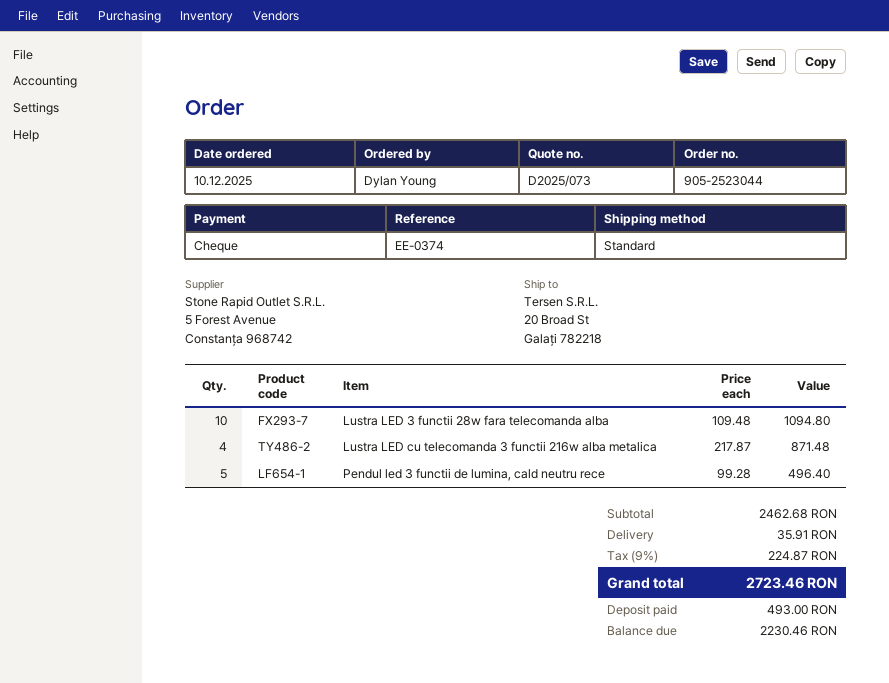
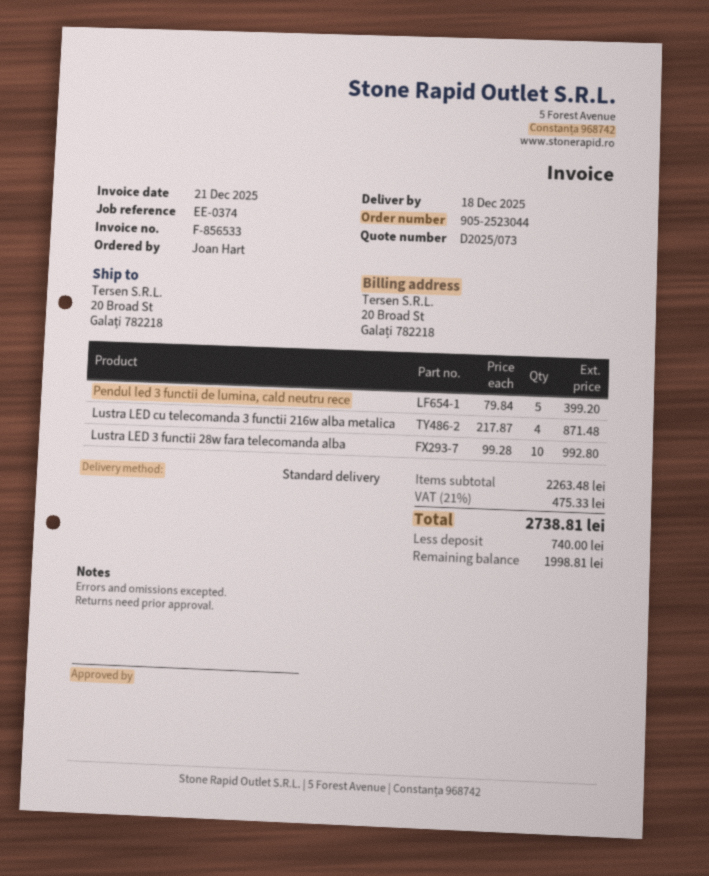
ordered by: Dylan Young -> Joan Hart
Lustra LED 3 functii 28w fara telecomanda alba: 10 x 109.48 = 1094.80 -> 10 x 99.28 = 992.80
Pendul led 3 functii de lumina, cald neutru rece: 5 x 99.28 = 496.40 -> 5 x 79.84 = 399.20
subtotal: 2462.68 -> 2263.48
shipping: 35.91 -> none
tax: 9% = 224.87 -> 21% = 475.33
total: 2723.46 -> 2738.81
deposit: 493.00 -> 740.00
balance: 2230.46 -> 1998.81

